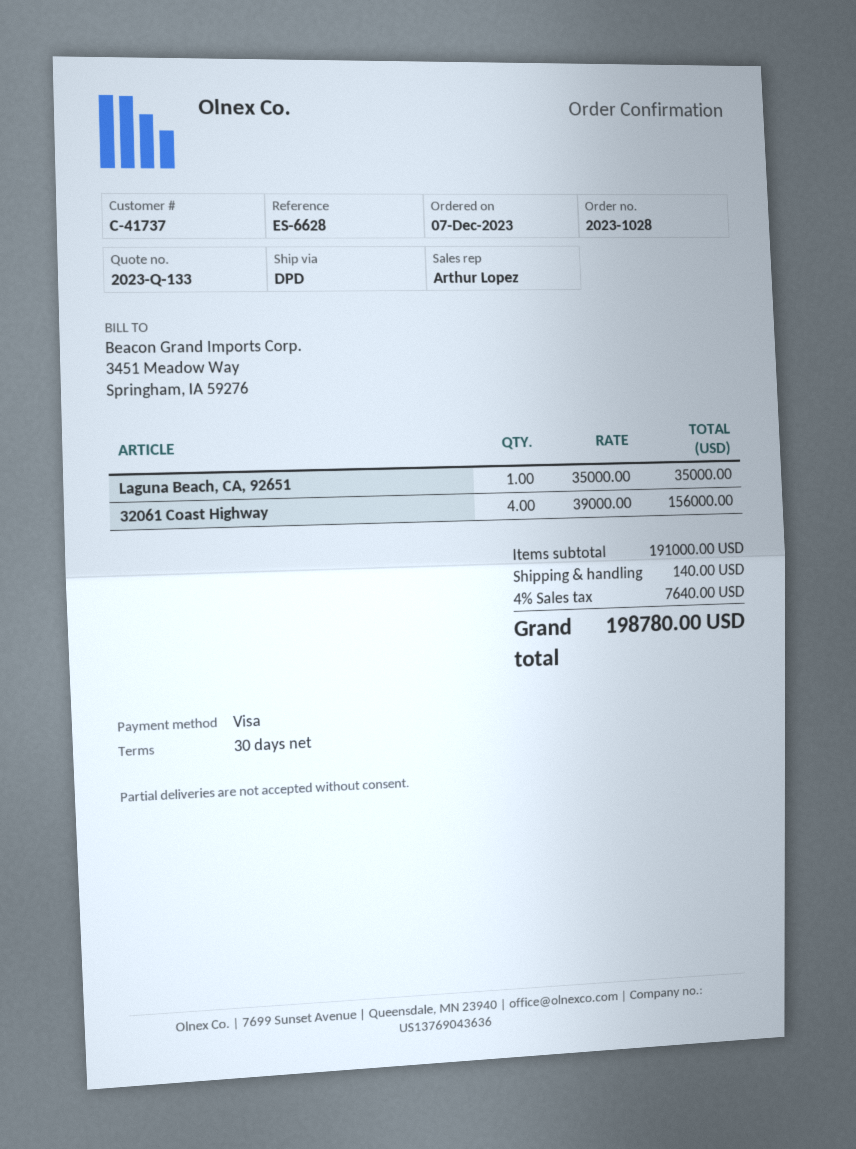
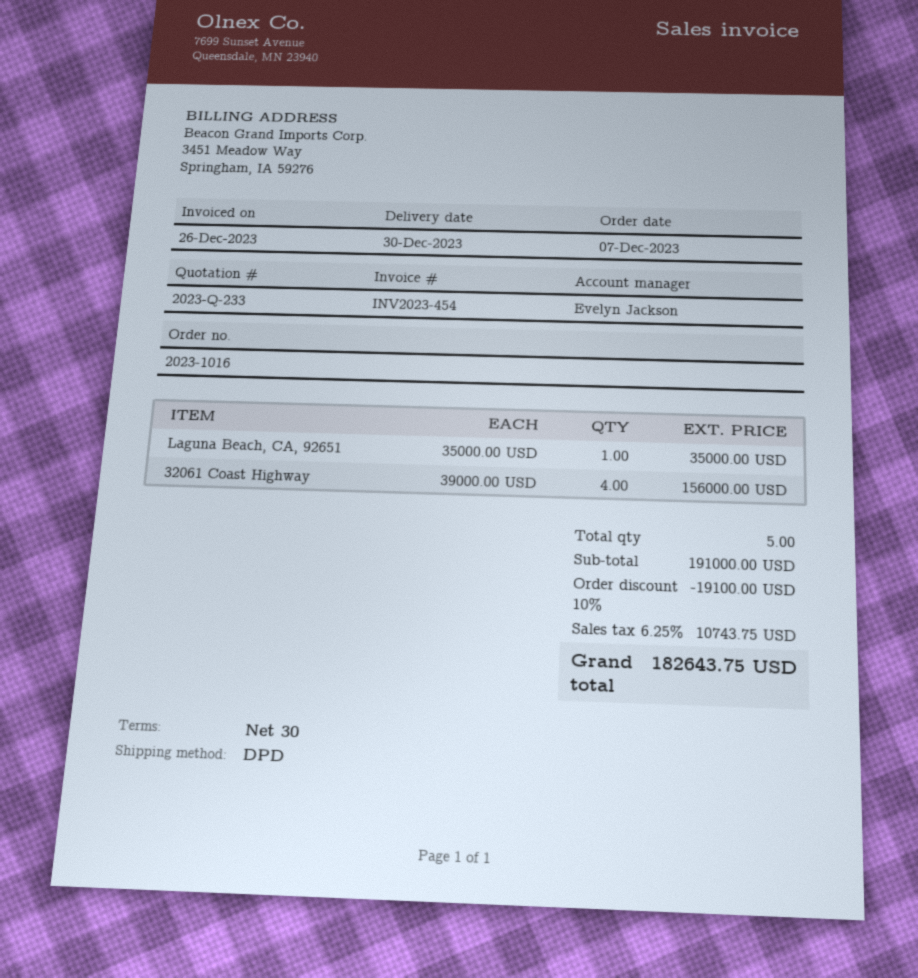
quote number: 2023-Q-133 -> 2023-Q-233
order number: 2023-1028 -> 2023-1016
sales rep: Arthur Lopez -> Evelyn Jackson
discount: none -> 10% = 19100.00
shipping: 140.00 -> none
tax: 4% = 7640.00 -> 6.25% = 10743.75
total: 198780.00 -> 182643.75

